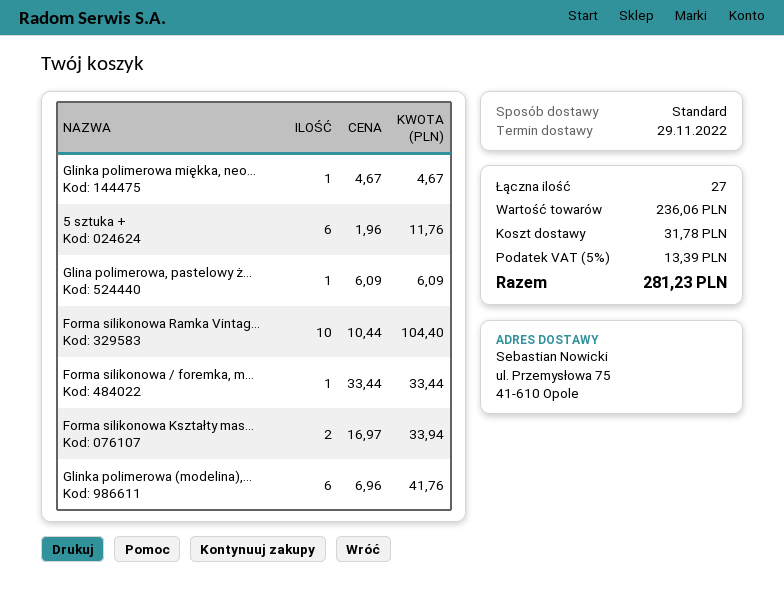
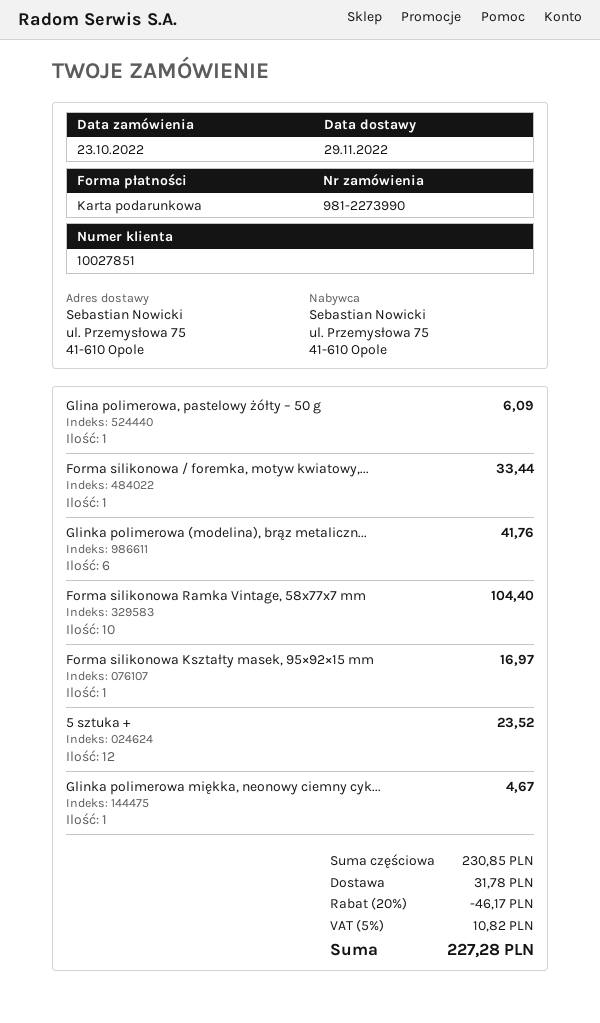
5 sztuka +: 6 for 11.76 -> 12 for 23.52
Forma silikonowa Kształty mas...: 2 for 33.94 -> 1 for 16.97
subtotal: 236.06 -> 230.85
discount: none -> 20% = 46.17
tax: 5% = 13.39 -> 5% = 10.82
total: 281.23 -> 227.28

